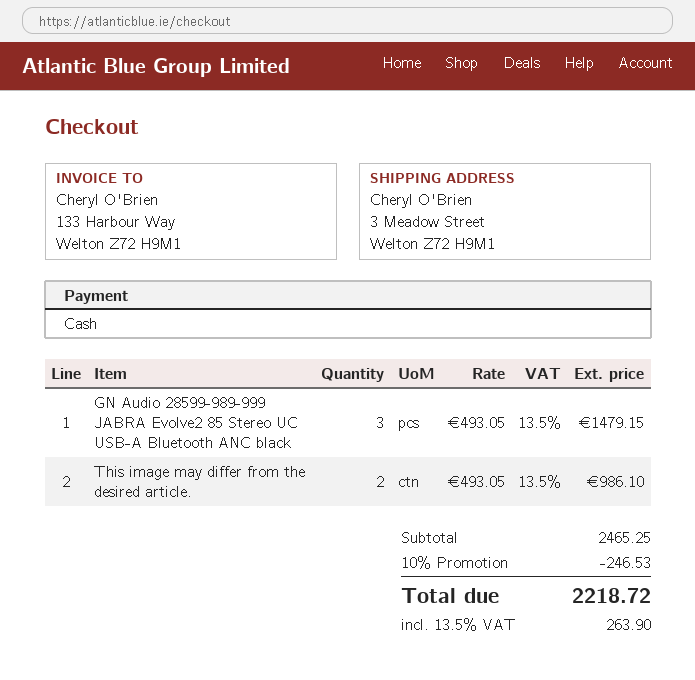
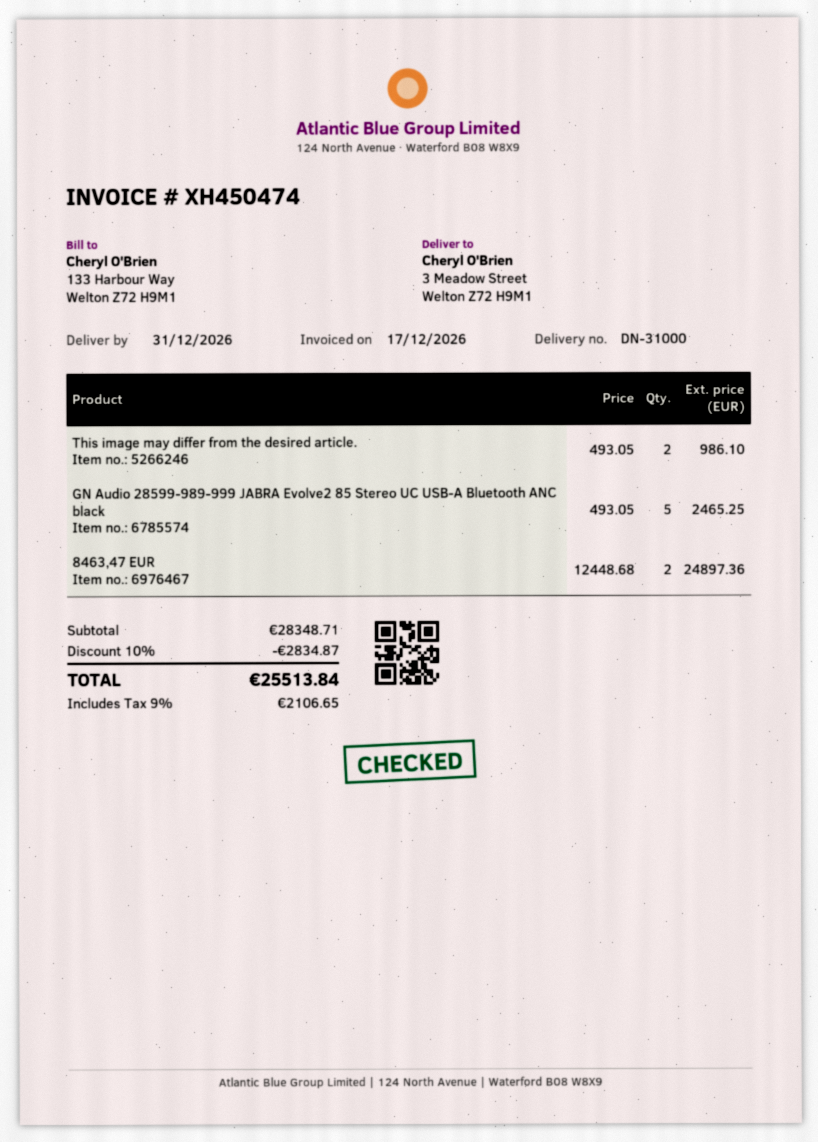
GN Audio 28599-989-999 JABRA Evolve2 85 Stereo UC USB-A Bluetooth ANC black: 3 x 493.05 = 1479.15 -> 5 x 493.05 = 2465.25
8463,47 EUR: none -> 2 x 12448.68 = 24897.36
subtotal: 2465.25 -> 28348.71
discount: 10% = 246.53 -> 10% = 2834.87
tax: 13.5% = 263.90 -> 9% = 2106.65
total: 2218.72 -> 25513.84

